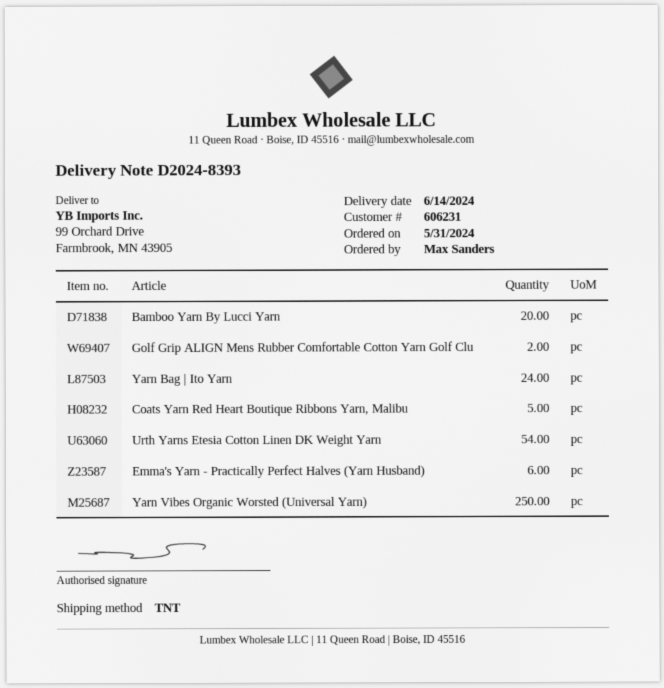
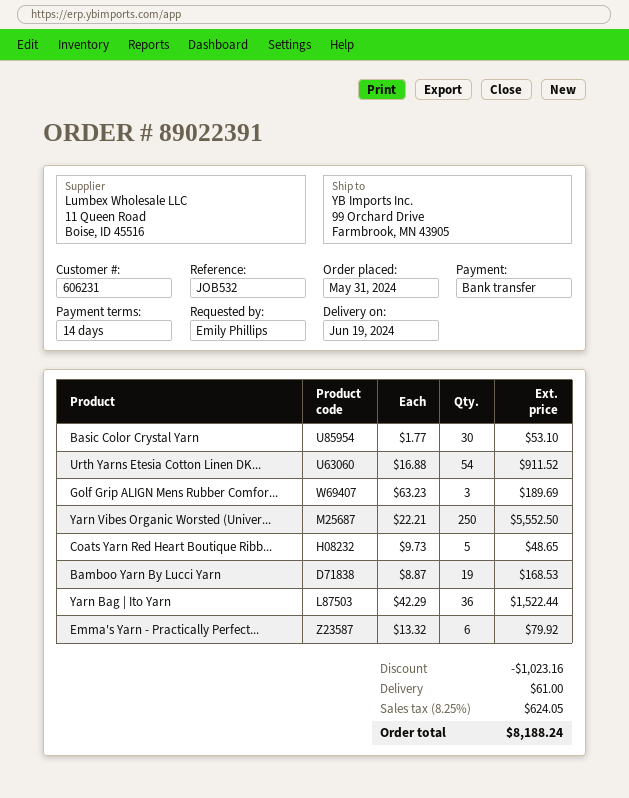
delivery date: 2024-06-14 -> 2024-06-19
ordered by: Max Sanders -> Emily Phillips
Bamboo Yarn By Lucci Yarn: 20 -> 19
Golf Grip ALIGN Mens Rubber Comfortable Cotton Yarn Golf Clu: 2 -> 3
Yarn Bag | Ito Yarn: 24 -> 36
Basic Color Crystal Yarn: none -> 30

